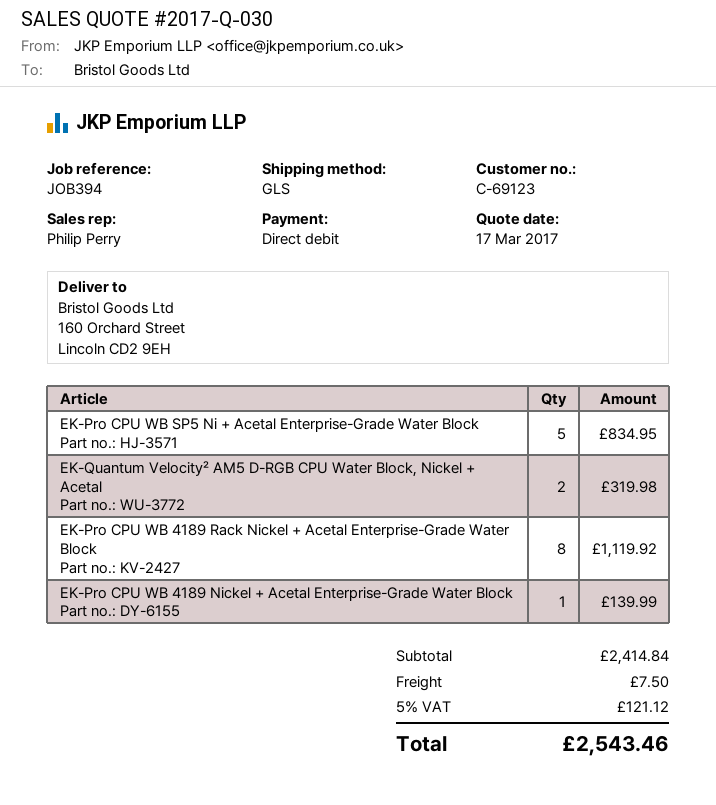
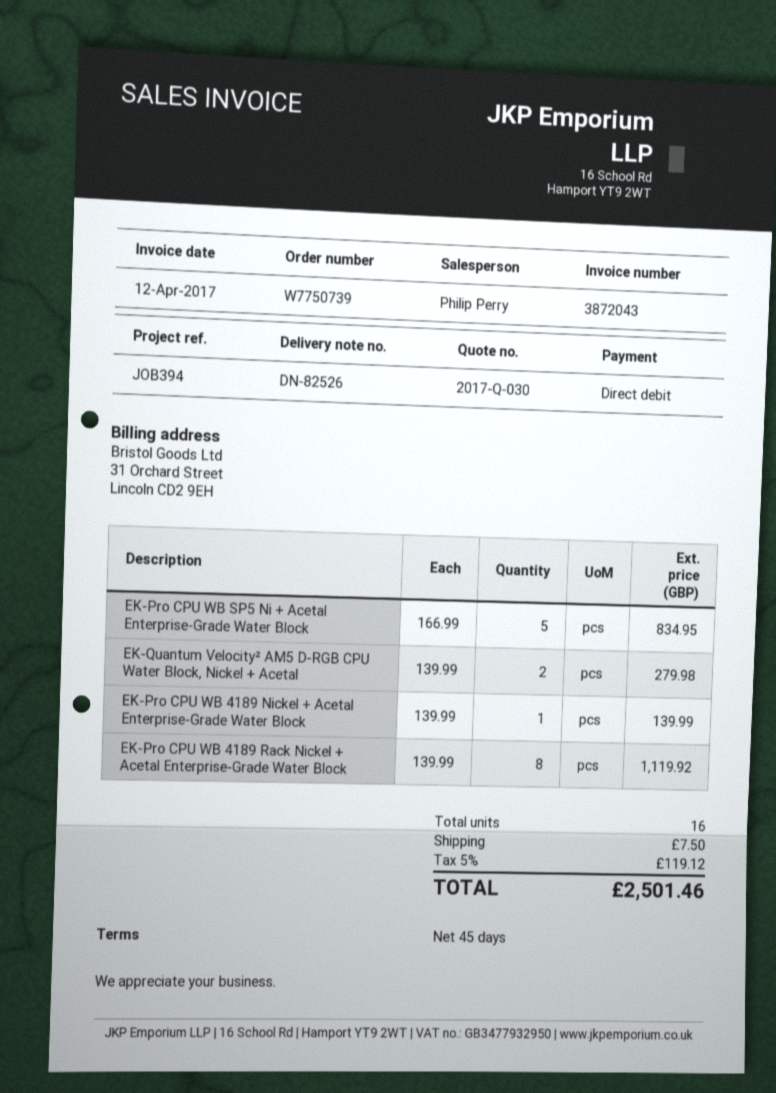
EK-Quantum Velocity² AM5 D-RGB CPU Water Block, Nickel + Acetal: 2 for 319.98 -> 2 for 279.98
tax: 5% = 121.12 -> 5% = 119.12
total: 2543.46 -> 2501.46

